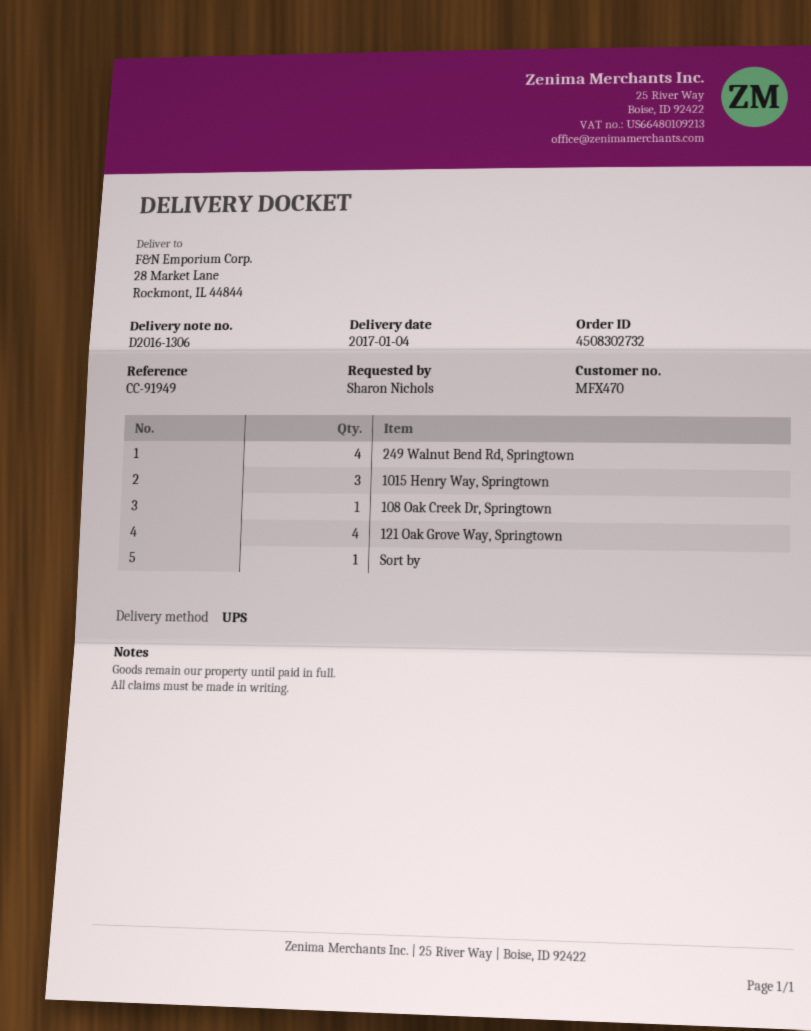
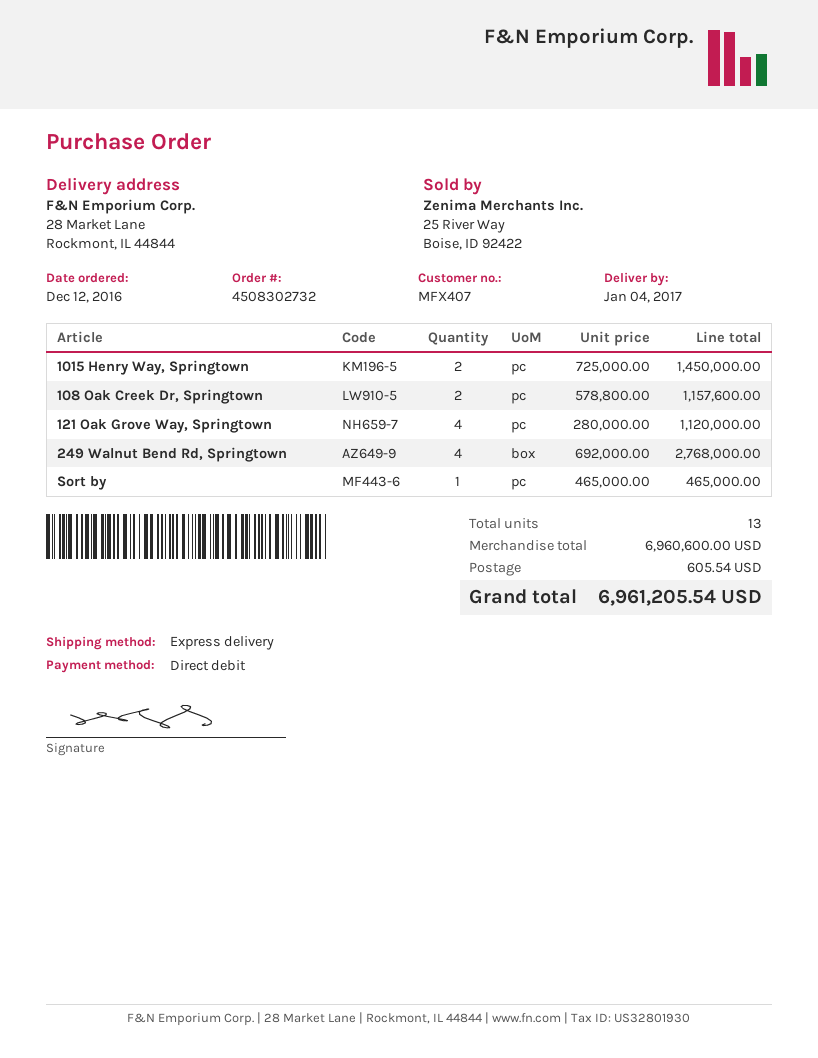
customer number: MFX470 -> MFX407
shipping method: UPS -> express
1015 Henry Way, Springtown: 3 -> 2
108 Oak Creek Dr, Springtown: 1 -> 2

